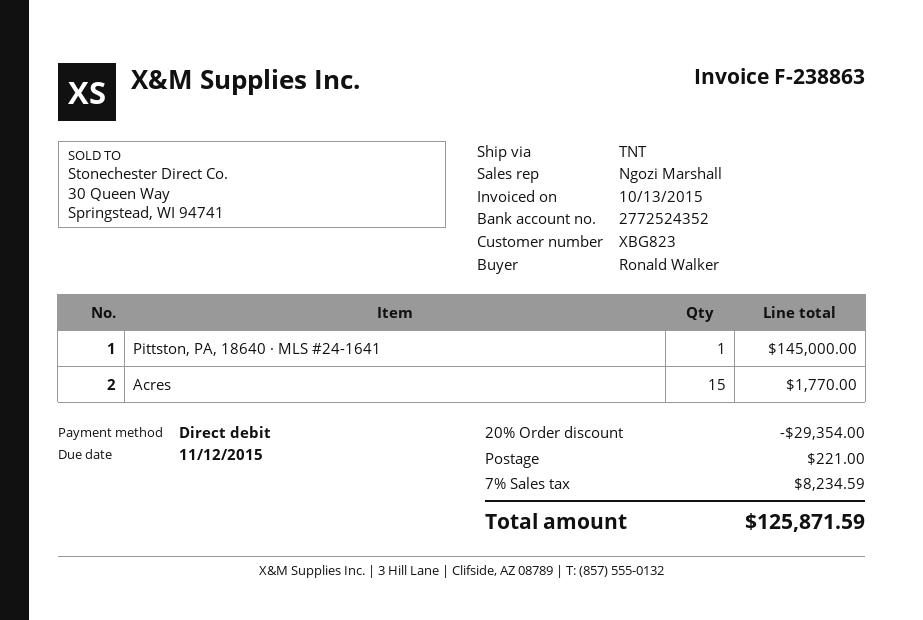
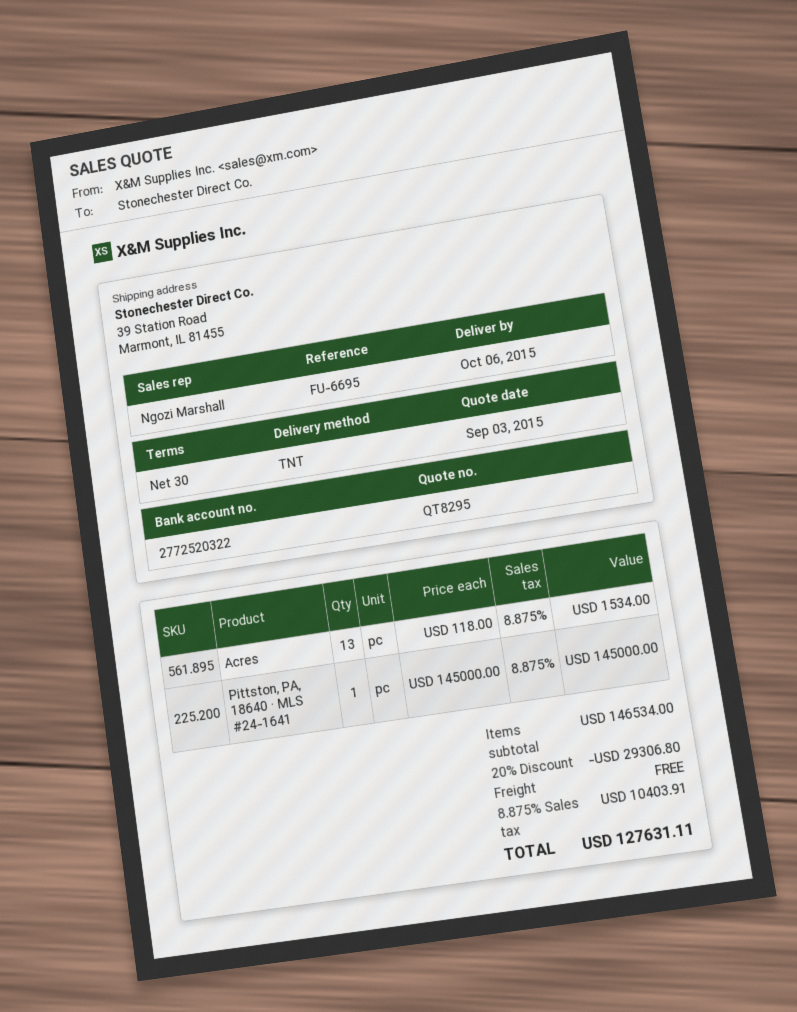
bank account: 2772524352 -> 2772520322
Acres: 15 for 1770.00 -> 13 for 1534.00
discount: 20% = 29354.00 -> 20% = 29306.80
shipping: 221.00 -> 0.00
tax: 7% = 8234.59 -> 8.875% = 10403.91
total: 125871.59 -> 127631.11

